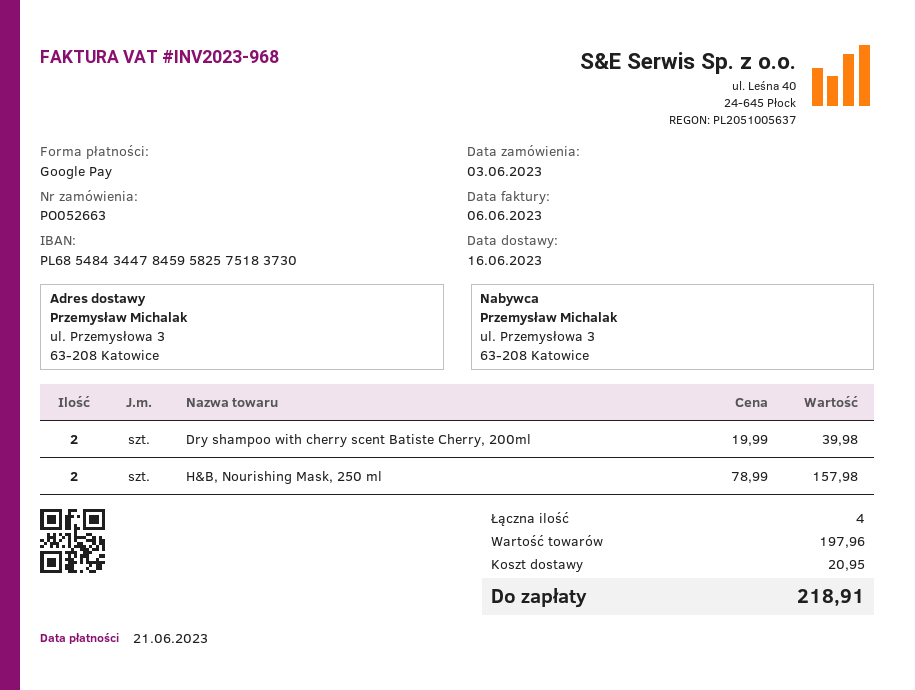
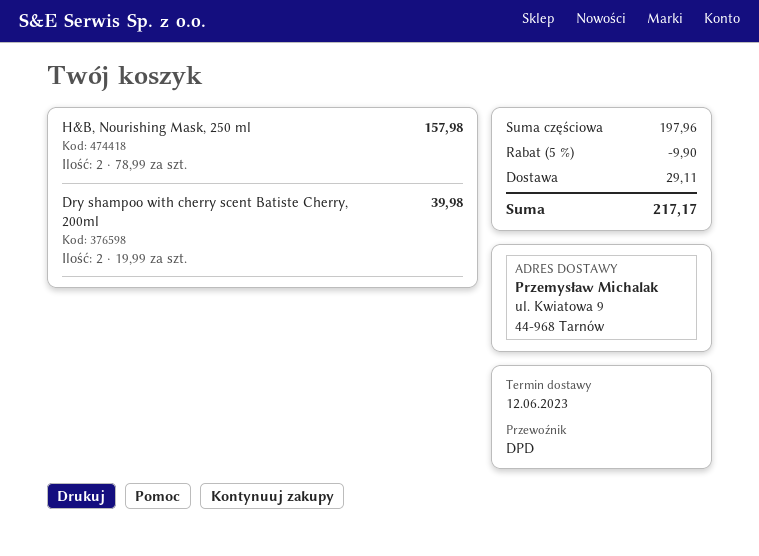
delivery date: 2023-06-16 -> 2023-06-12
ship to: ul. Przemysłowa 3, 63-208 Katowice -> ul. Kwiatowa 9, 44-968 Tarnów
discount: none -> 5% = 9.90
shipping: 20.95 -> 29.11
total: 218.91 -> 217.17

